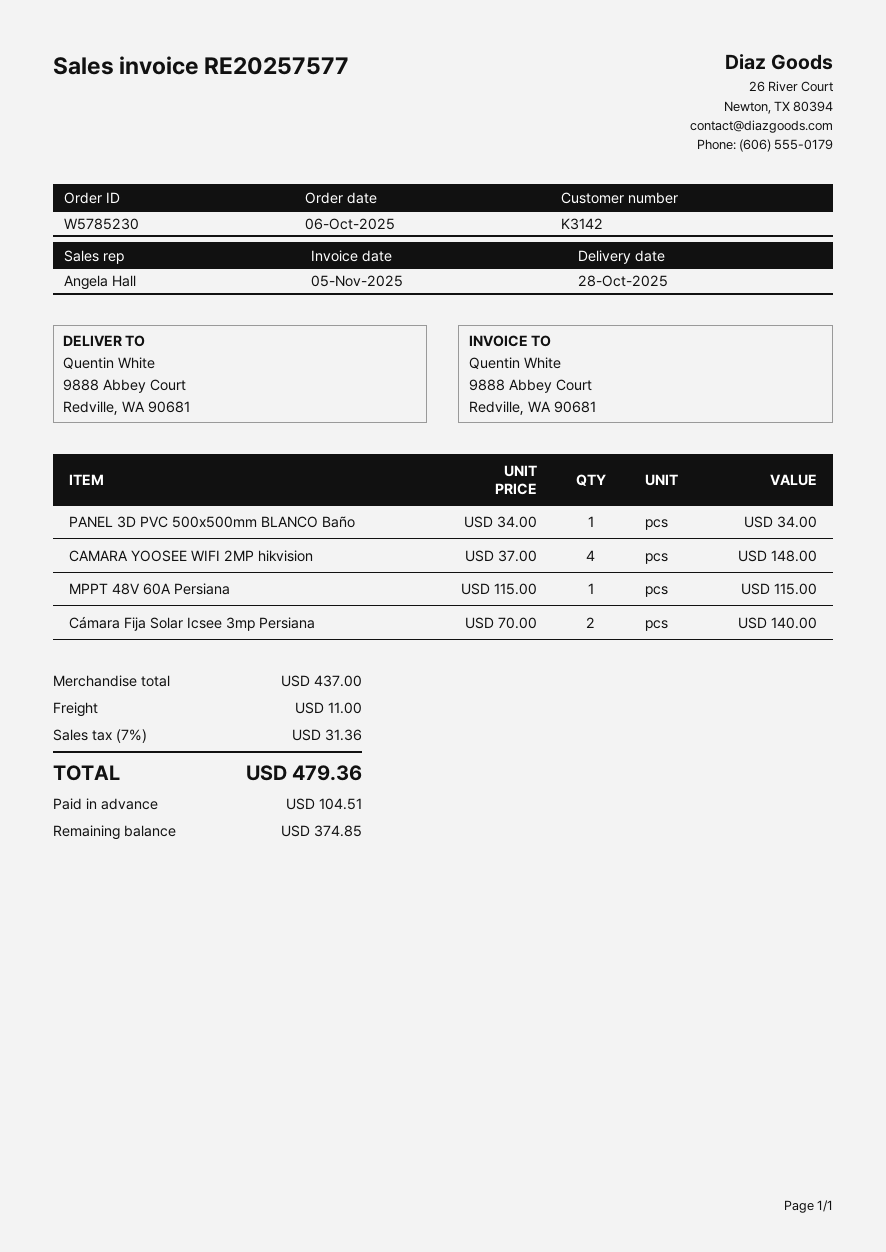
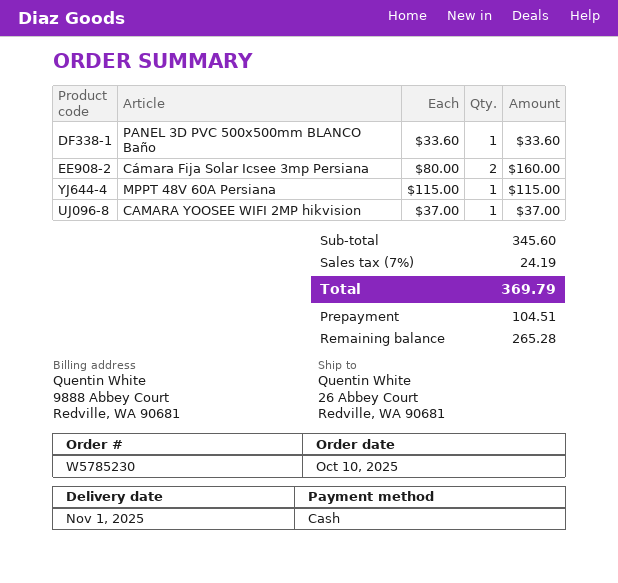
order date: 2025-10-06 -> 2025-10-10
delivery date: 2025-10-28 -> 2025-11-01
ship to: 9888 Abbey Court, Redville, WA 90681 -> 26 Abbey Court, Redville, WA 90681
PANEL 3D PVC 500x500mm BLANCO Baño: 1 x 34.00 = 34.00 -> 1 x 33.60 = 33.60
CAMARA YOOSEE WIFI 2MP hikvision: 4 x 37.00 = 148.00 -> 1 x 37.00 = 37.00
Cámara Fija Solar Icsee 3mp Persiana: 2 x 70.00 = 140.00 -> 2 x 80.00 = 160.00
subtotal: 437.00 -> 345.60
shipping: 11.00 -> none
tax: 7% = 31.36 -> 7% = 24.19
total: 479.36 -> 369.79
balance: 374.85 -> 265.28

